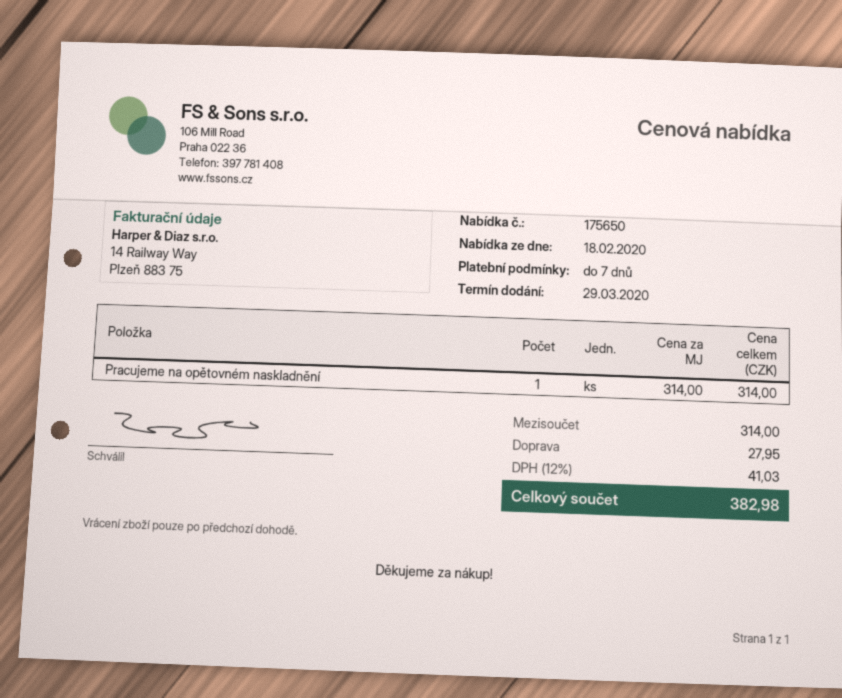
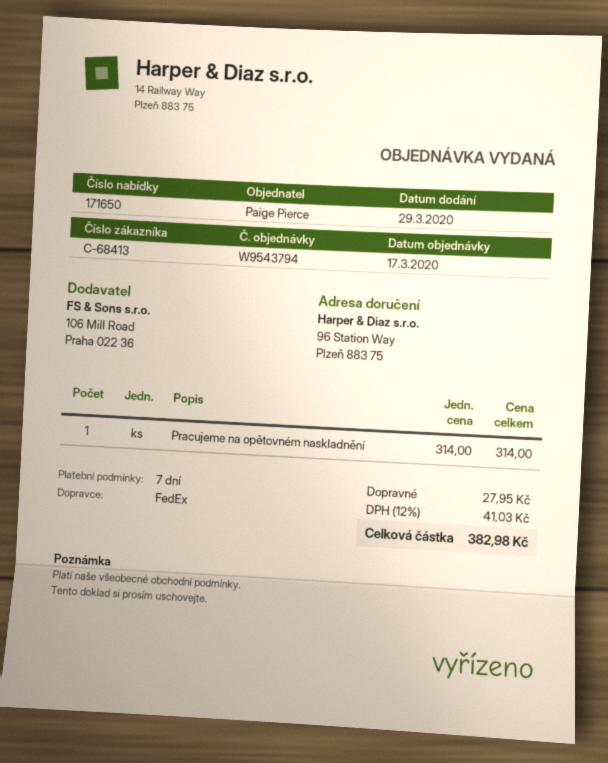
quote number: 175650 -> 171650

